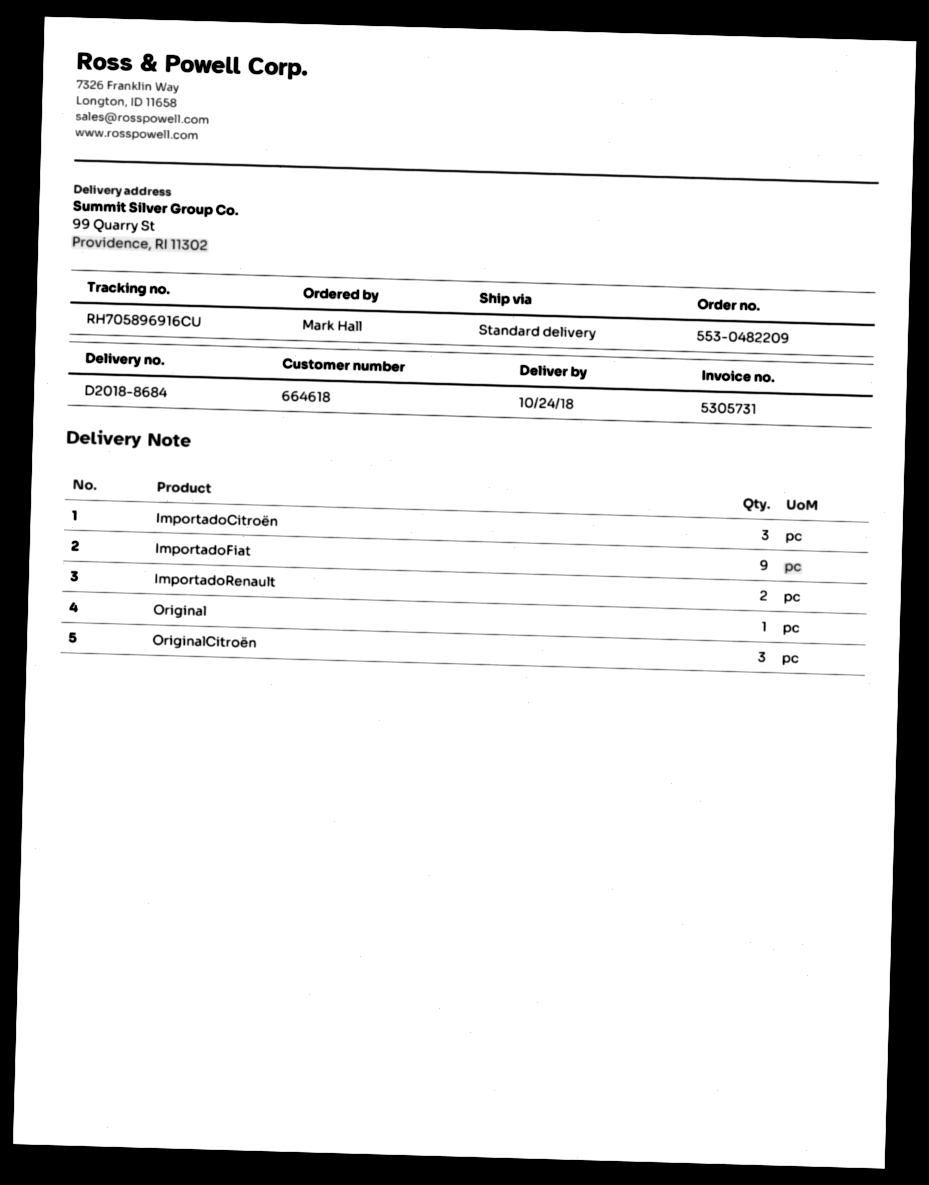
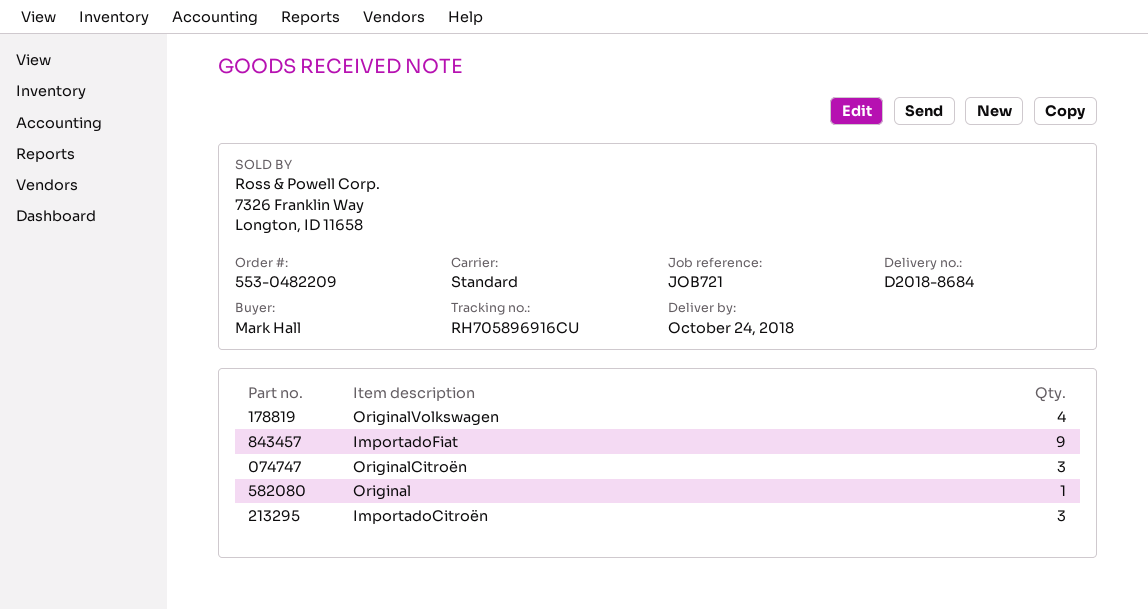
ImportadoRenault: 2 -> none
OriginalVolkswagen: none -> 4

